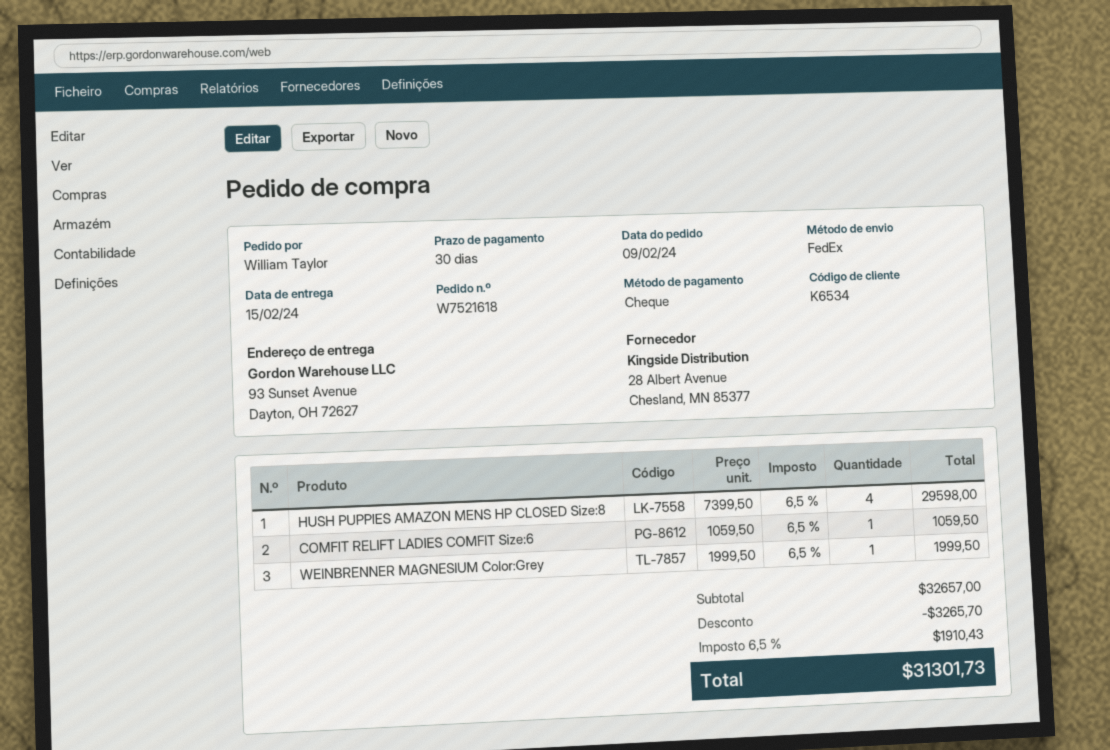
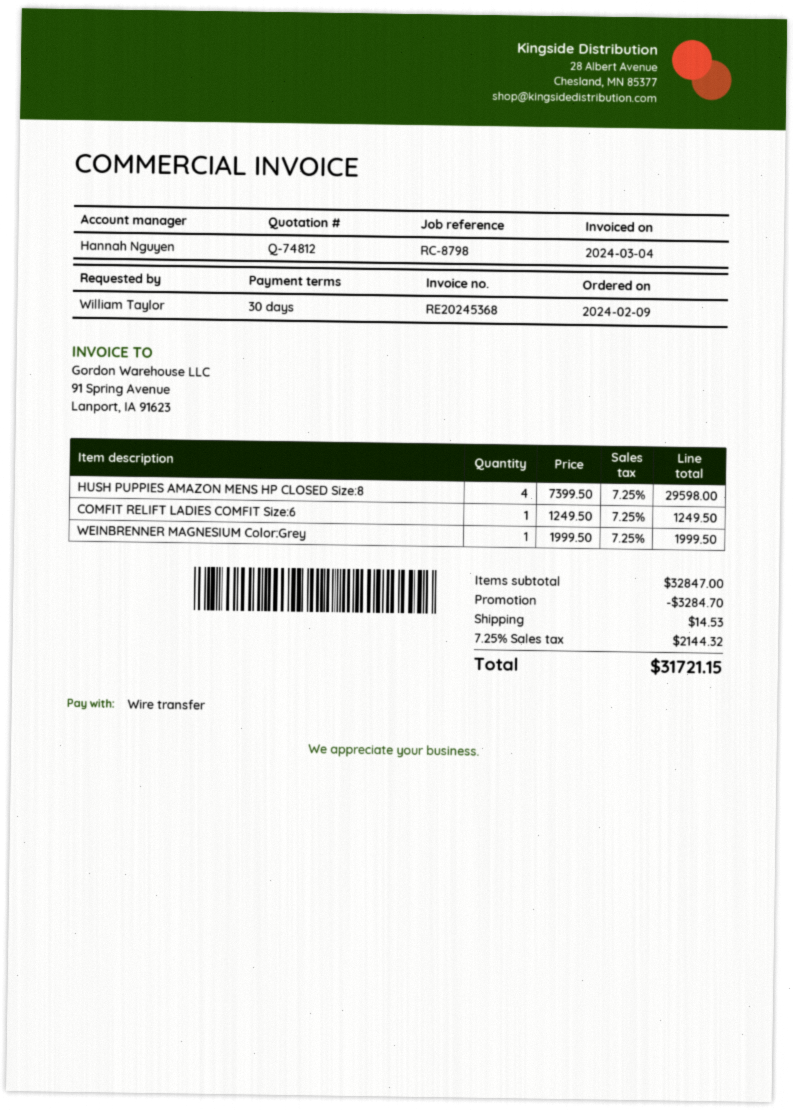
payment method: cheque -> bank transfer
COMFIT RELIFT LADIES COMFIT Size:6: 1 x 1059.50 = 1059.50 -> 1 x 1249.50 = 1249.50
subtotal: 32657.00 -> 32847.00
discount: 3265.70 -> 3284.70
shipping: none -> 14.53
tax: 6.5% = 1910.43 -> 7.25% = 2144.32
total: 31301.73 -> 31721.15

